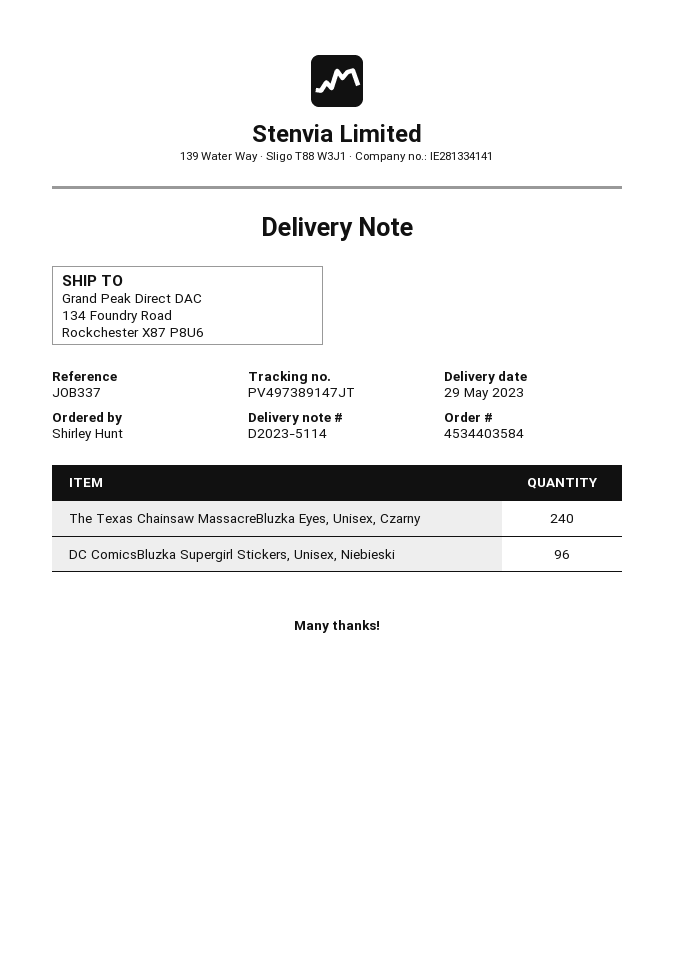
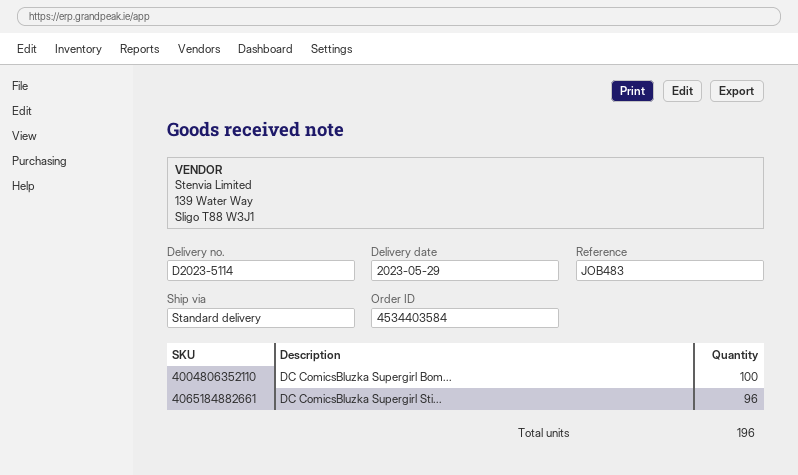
reference: JOB337 -> JOB483
The Texas Chainsaw MassacreBluzka Eyes, Unisex, Czarny: 240 -> none
DC ComicsBluzka Supergirl Bom...: none -> 100

